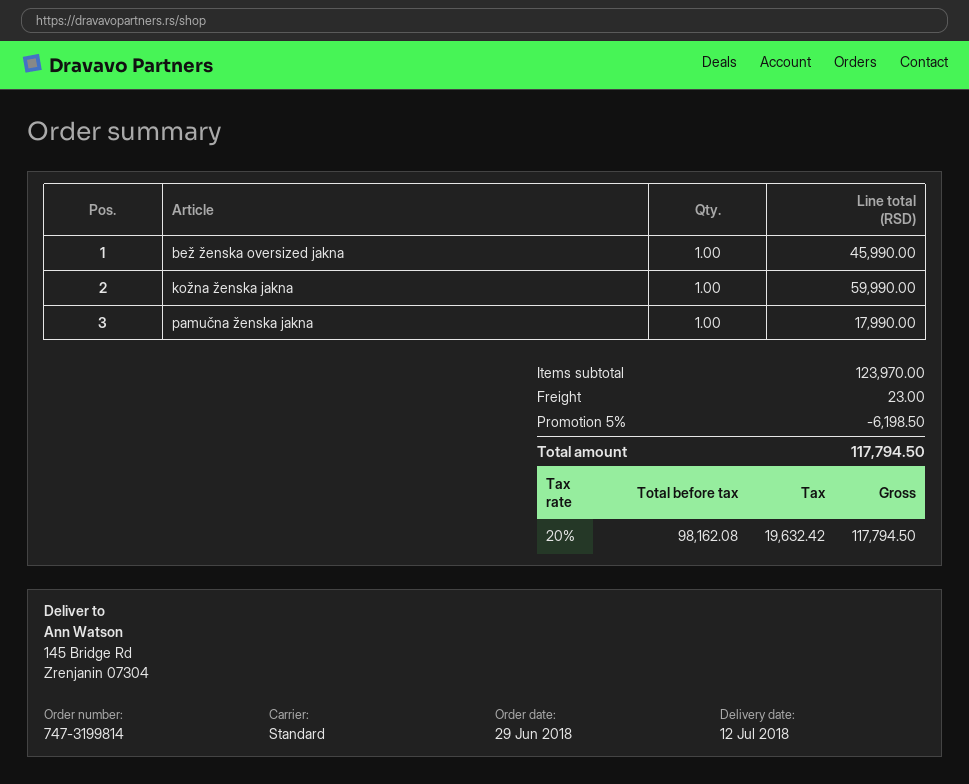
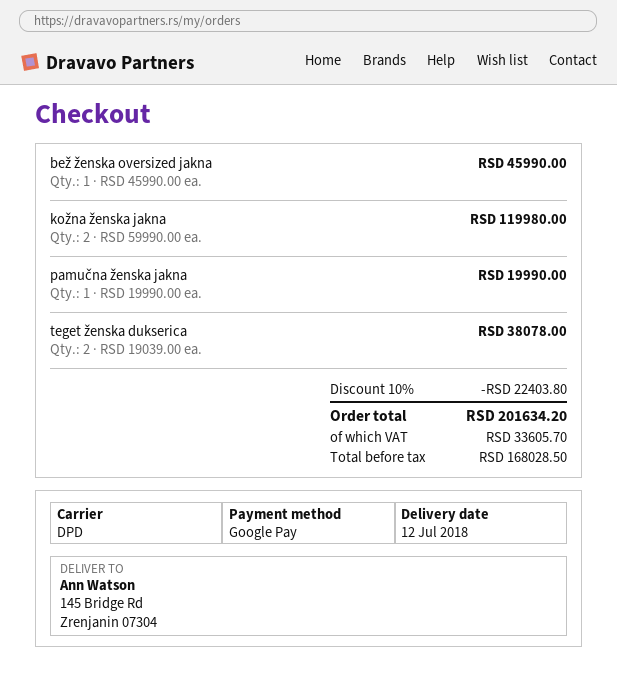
shipping method: standard -> DPD
kožna ženska jakna: 1 for 59990.00 -> 2 for 119980.00
pamučna ženska jakna: 1 for 17990.00 -> 1 for 19990.00
teget ženska dukserica: none -> 2 for 38078.00
discount: 5% = 6198.50 -> 10% = 22403.80
shipping: 23.00 -> none
net: 98162.08 -> 168028.50
tax: 19632.42 -> 33605.70
total: 117794.50 -> 201634.20

